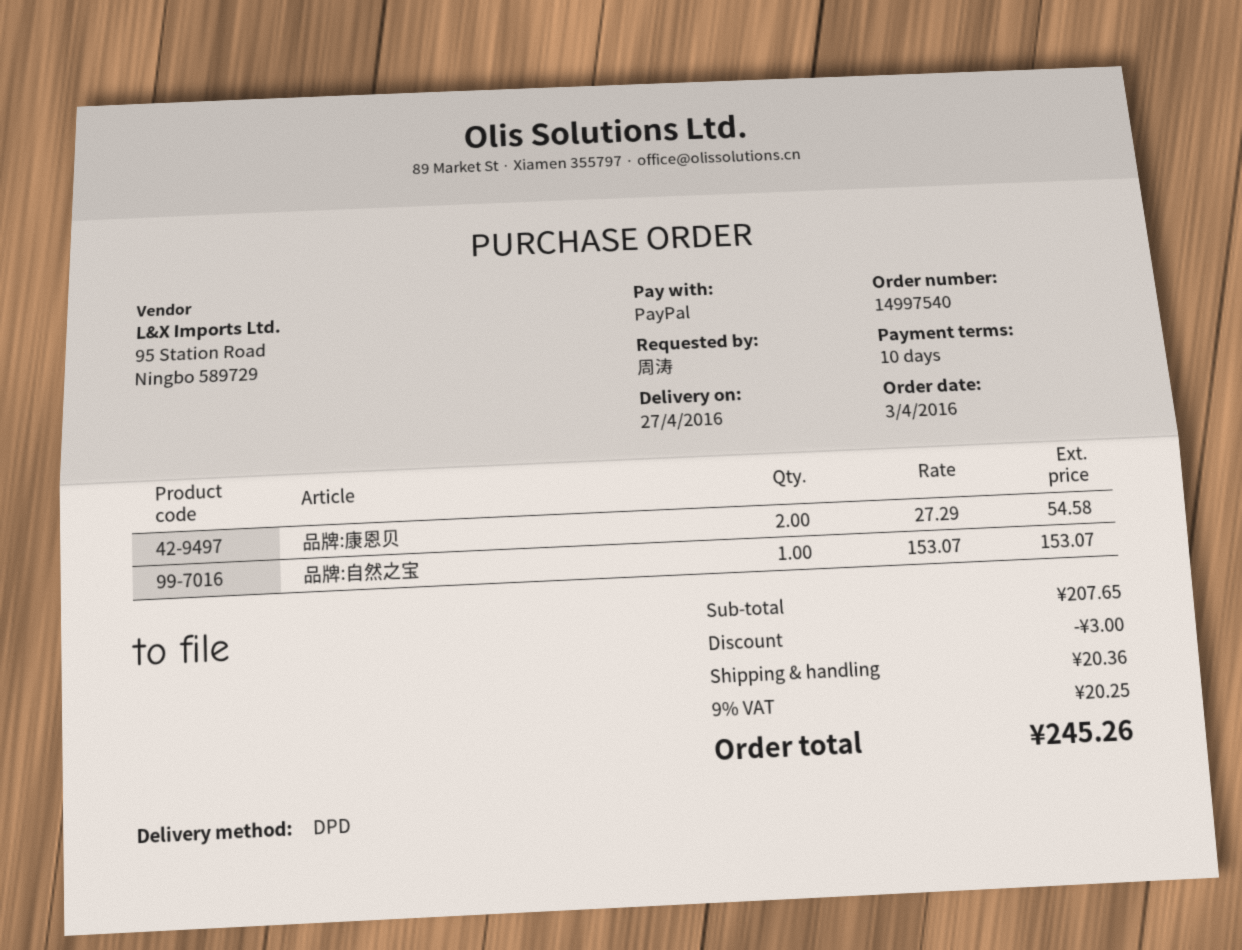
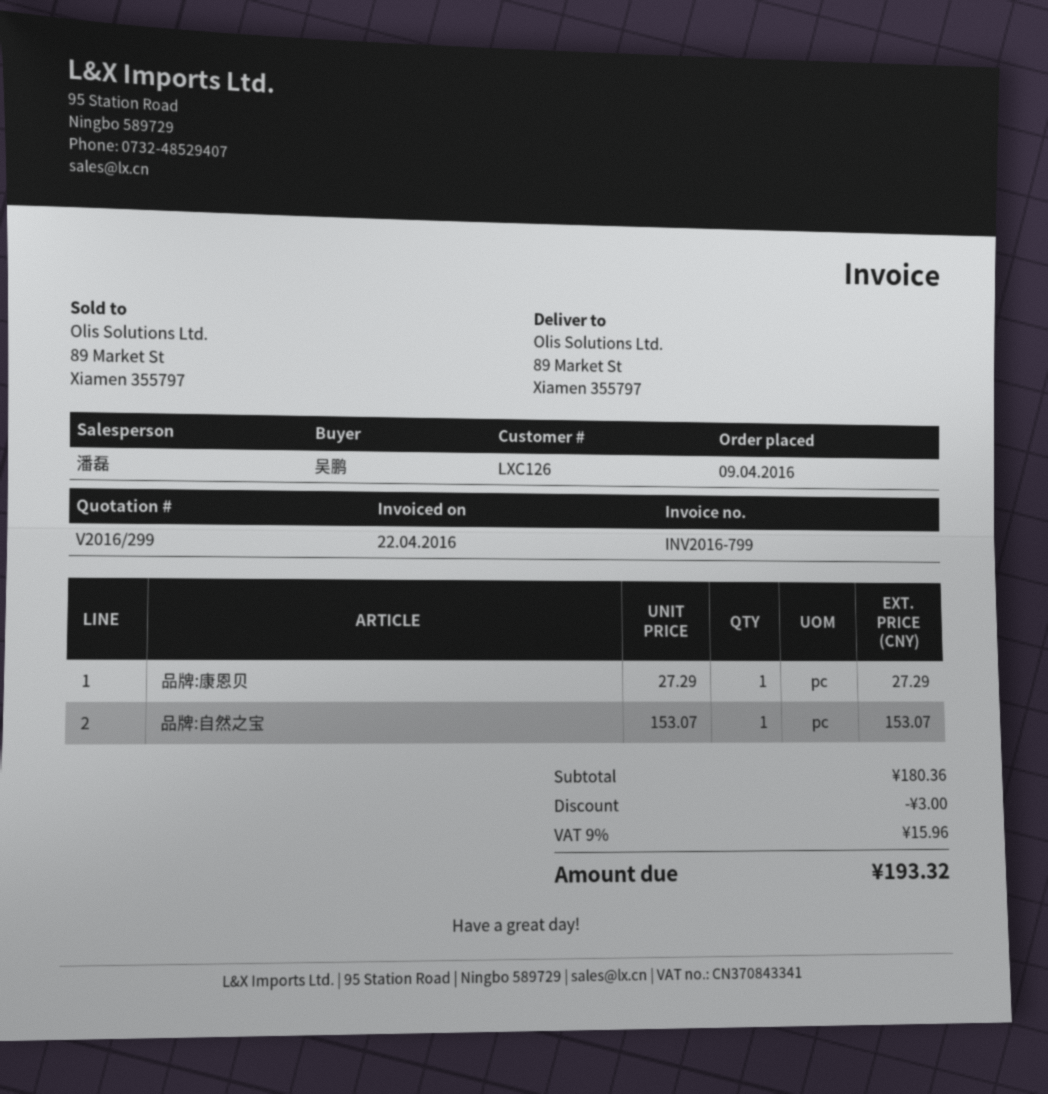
order date: 2016-04-03 -> 2016-04-09
ordered by: 周涛 -> 吴鹏
品牌:康恩贝: 2 x 27.29 = 54.58 -> 1 x 27.29 = 27.29
subtotal: 207.65 -> 180.36
shipping: 20.36 -> none
tax: 9% = 20.25 -> 9% = 15.96
total: 245.26 -> 193.32

